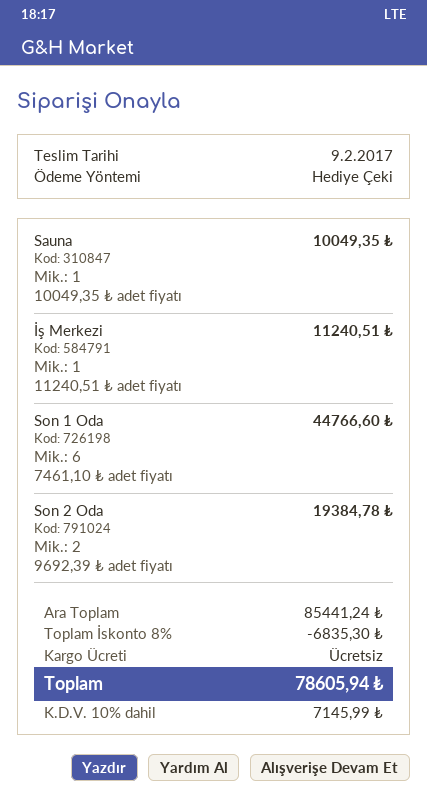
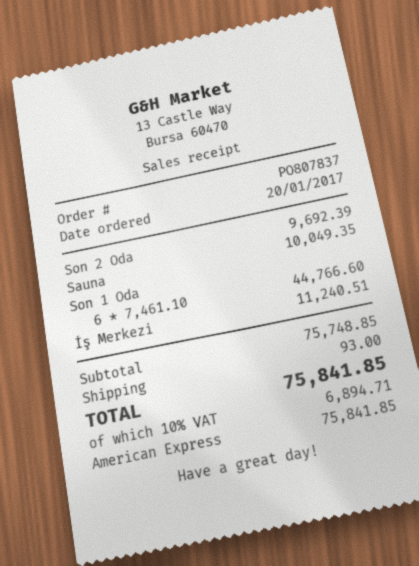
payment method: gift card -> American Express
Son 2 Oda: 2 x 9692.39 = 19384.78 -> 1 x 9692.39 = 9692.39
subtotal: 85441.24 -> 75748.85
discount: 8% = 6835.30 -> none
shipping: 0.00 -> 93.00
tax: 10% = 7145.99 -> 10% = 6894.71
total: 78605.94 -> 75841.85

